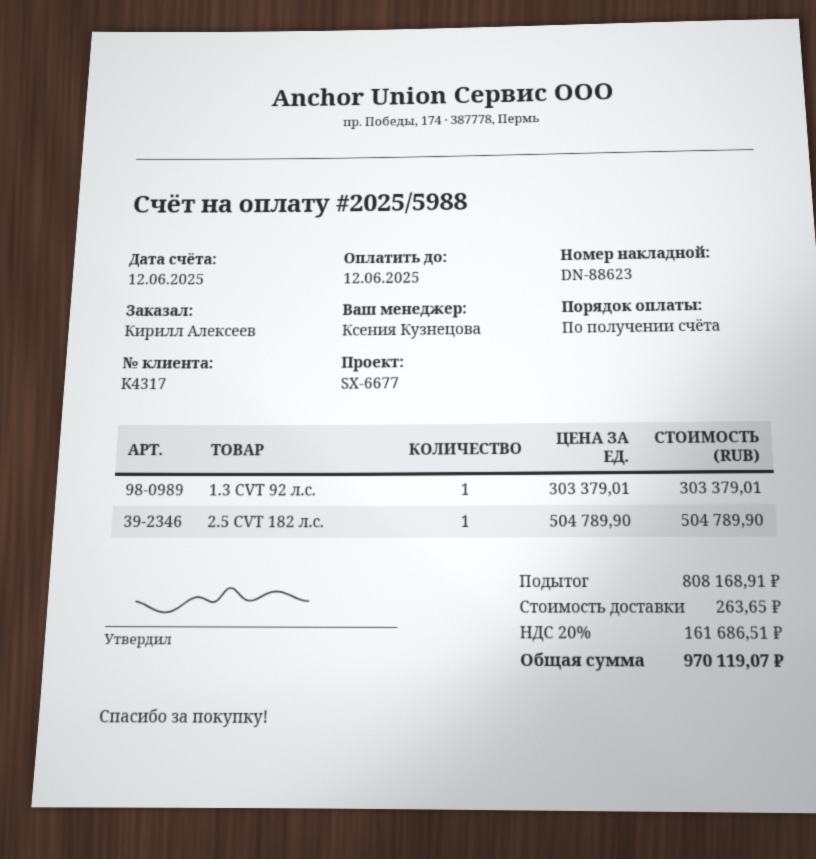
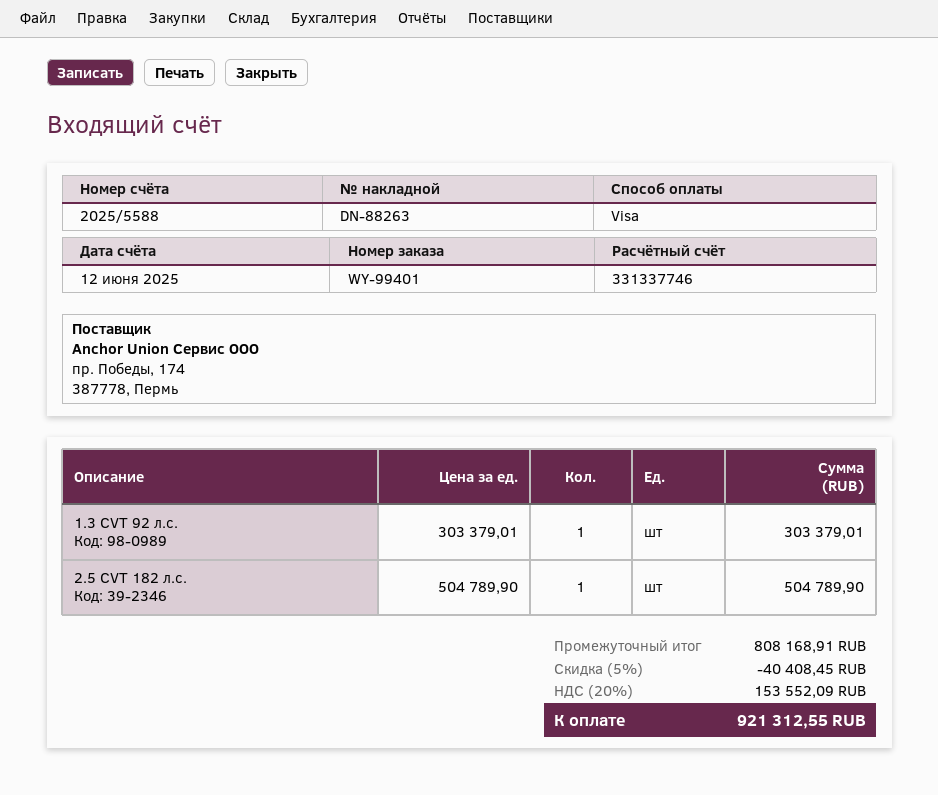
delivery note number: DN-88623 -> DN-88263
invoice number: 2025/5988 -> 2025/5588
discount: none -> 5% = 40408.45
shipping: 263.65 -> none
tax: 20% = 161686.51 -> 20% = 153552.09
total: 970119.07 -> 921312.55

